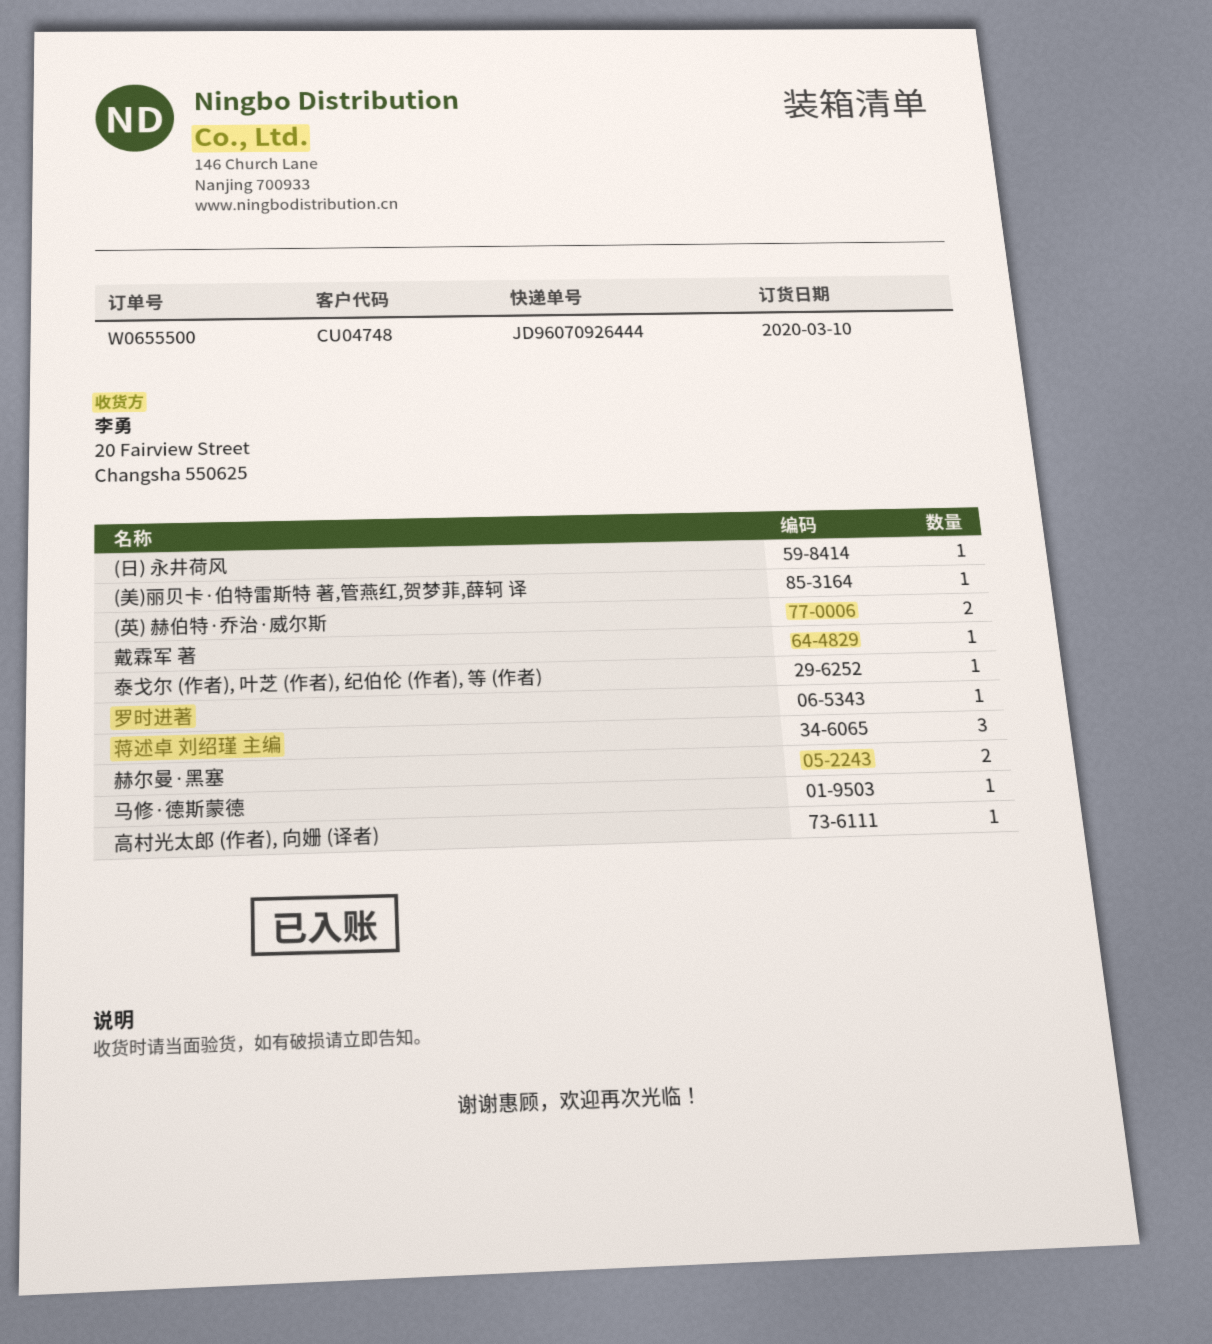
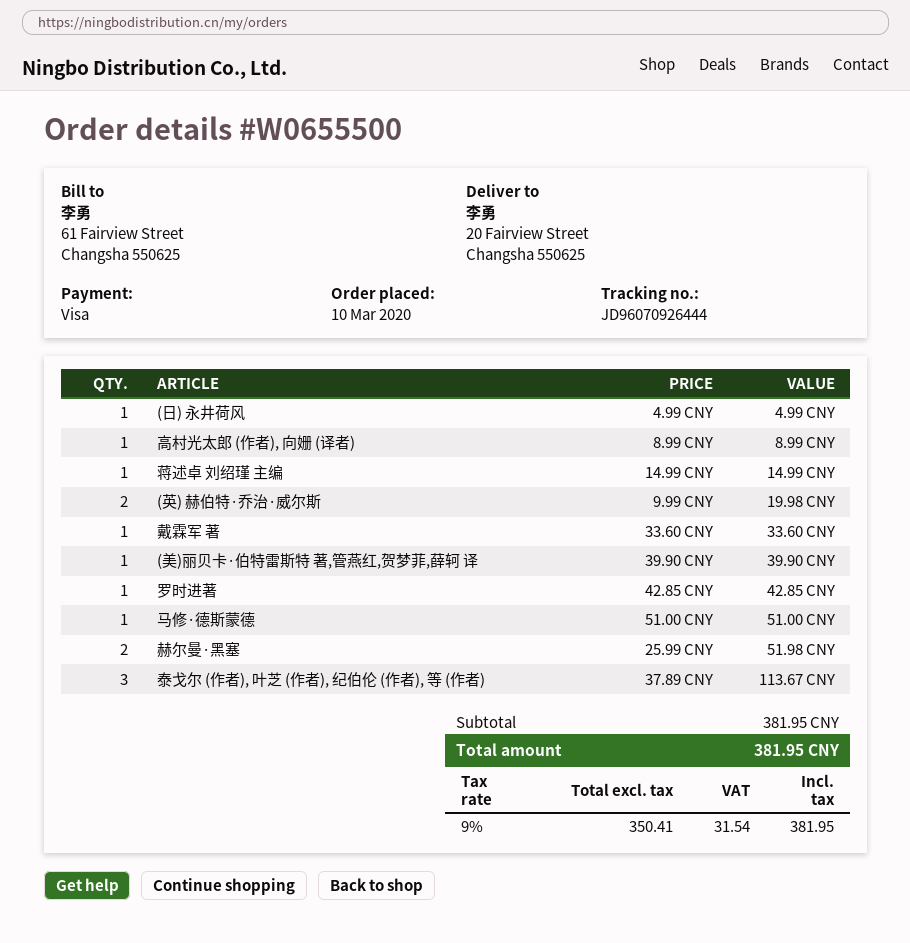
泰戈尔 (作者), 叶芝 (作者), 纪伯伦 (作者), 等 (作者): 1 -> 3
蒋述卓 刘绍瑾 主编: 3 -> 1

